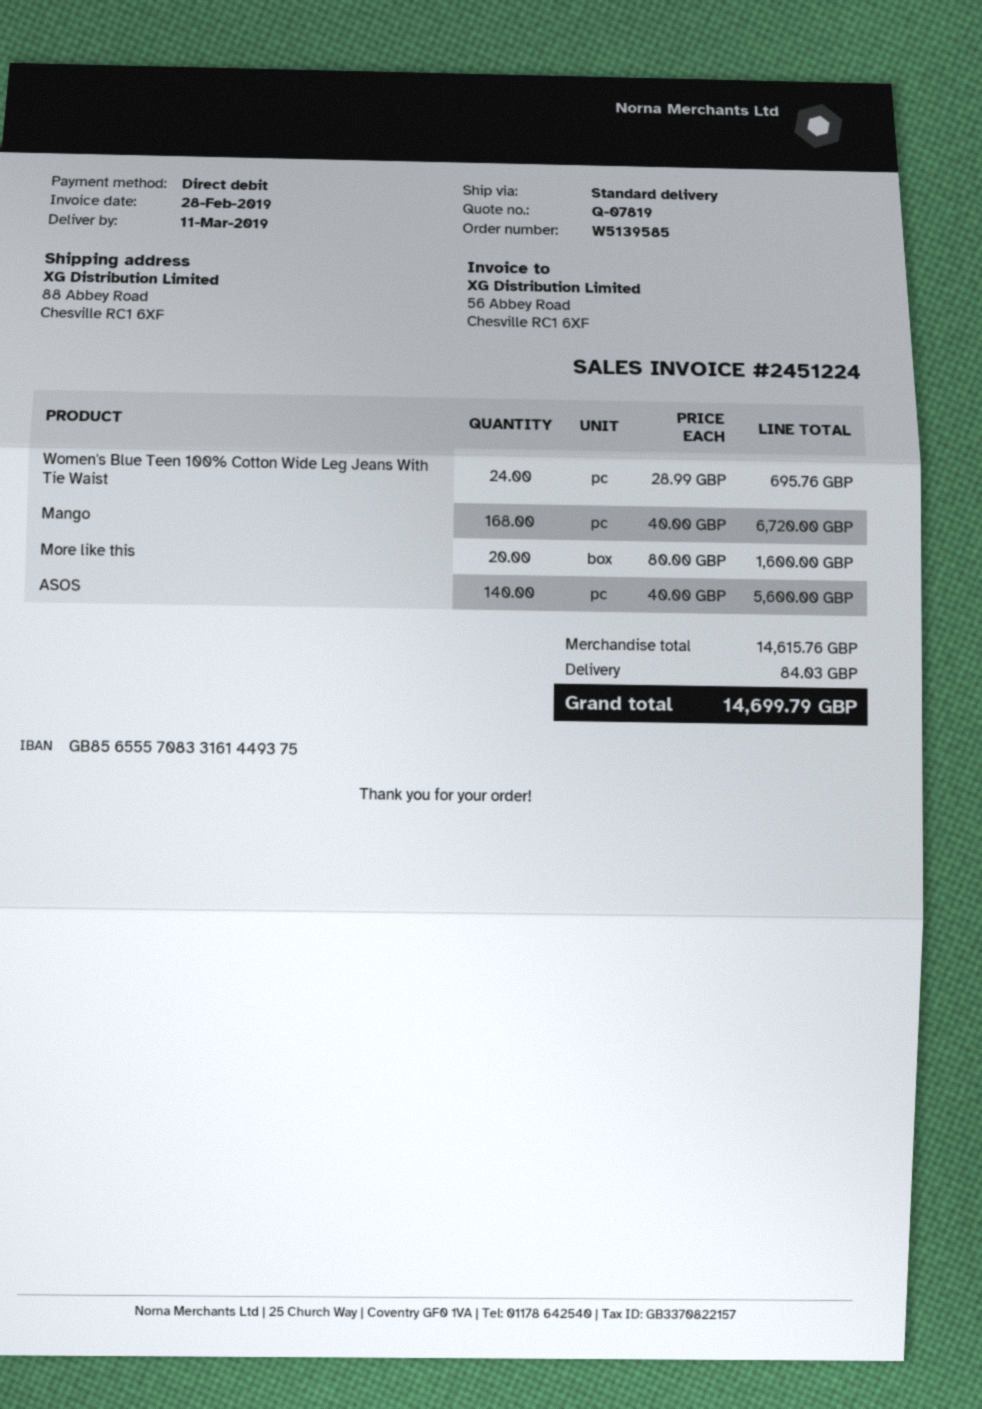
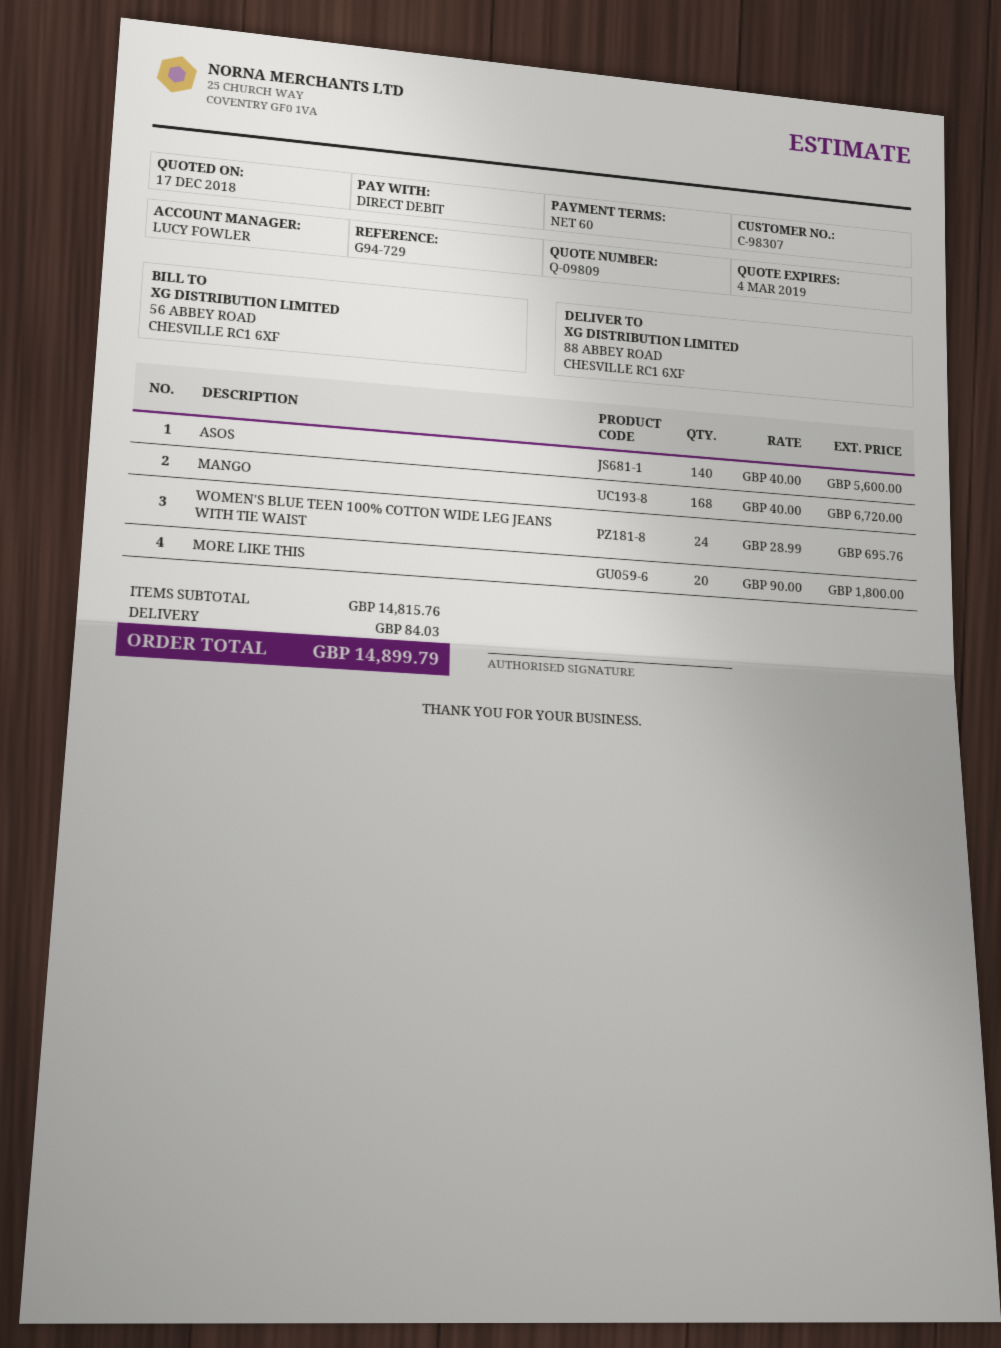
quote number: Q-07819 -> Q-09809
More like this: 20 x 80.00 = 1600.00 -> 20 x 90.00 = 1800.00
subtotal: 14615.76 -> 14815.76
total: 14699.79 -> 14899.79

